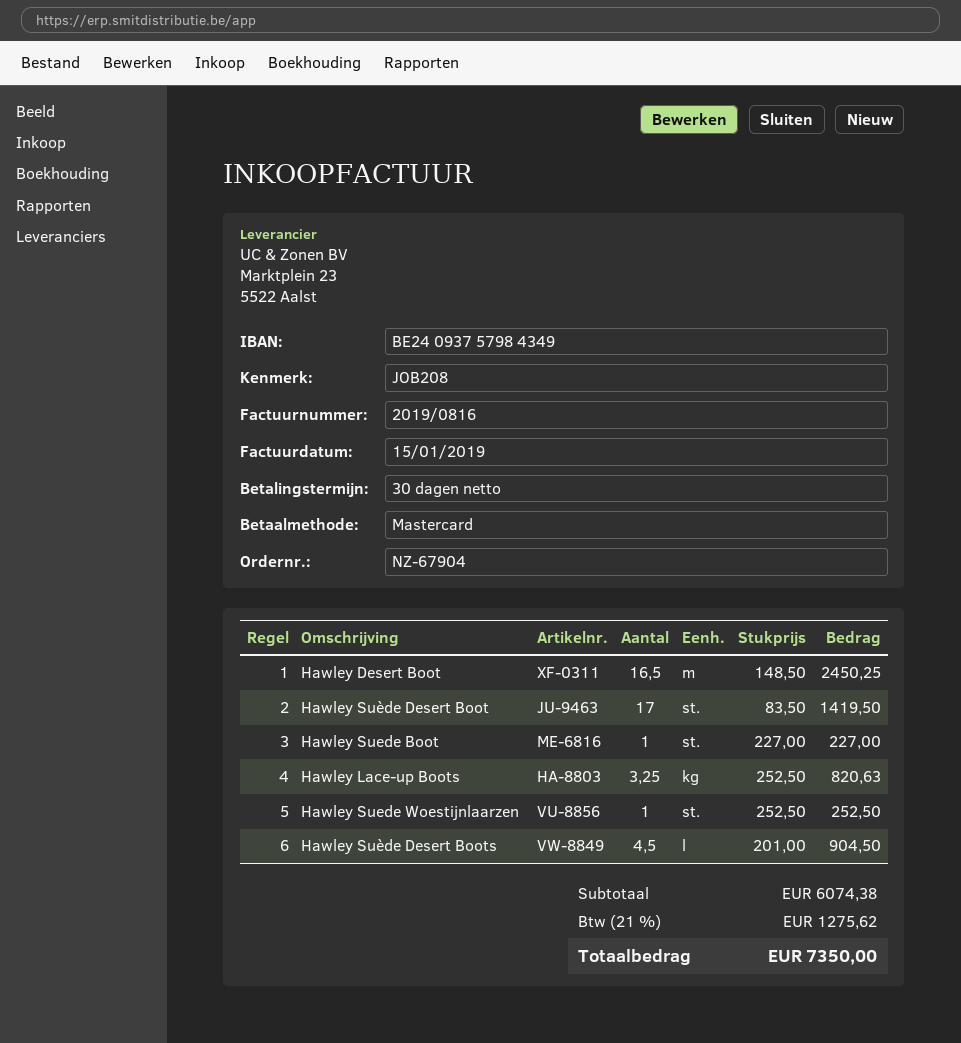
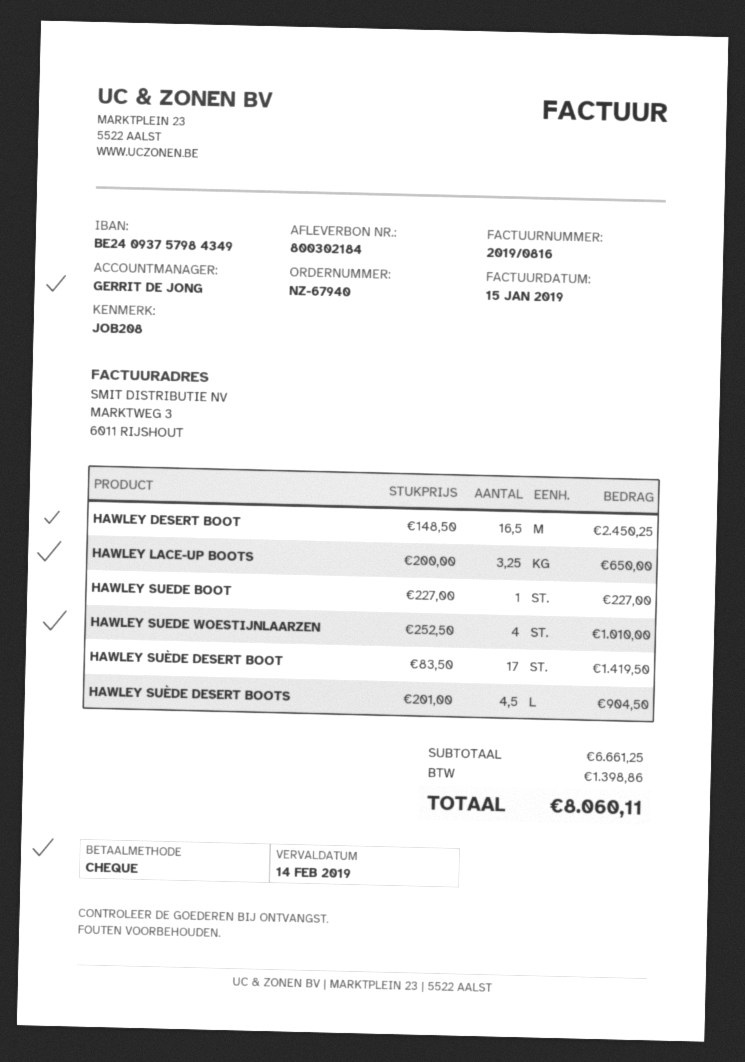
order number: NZ-67904 -> NZ-67940
payment method: Mastercard -> cheque
Hawley Lace-up Boots: 3.25 x 252.50 = 820.63 -> 3.25 x 200.00 = 650.00
Hawley Suede Woestijnlaarzen: 1 x 252.50 = 252.50 -> 4 x 252.50 = 1010.00
subtotal: 6074.38 -> 6661.25
tax: 1275.62 -> 1398.86
total: 7350.00 -> 8060.11

